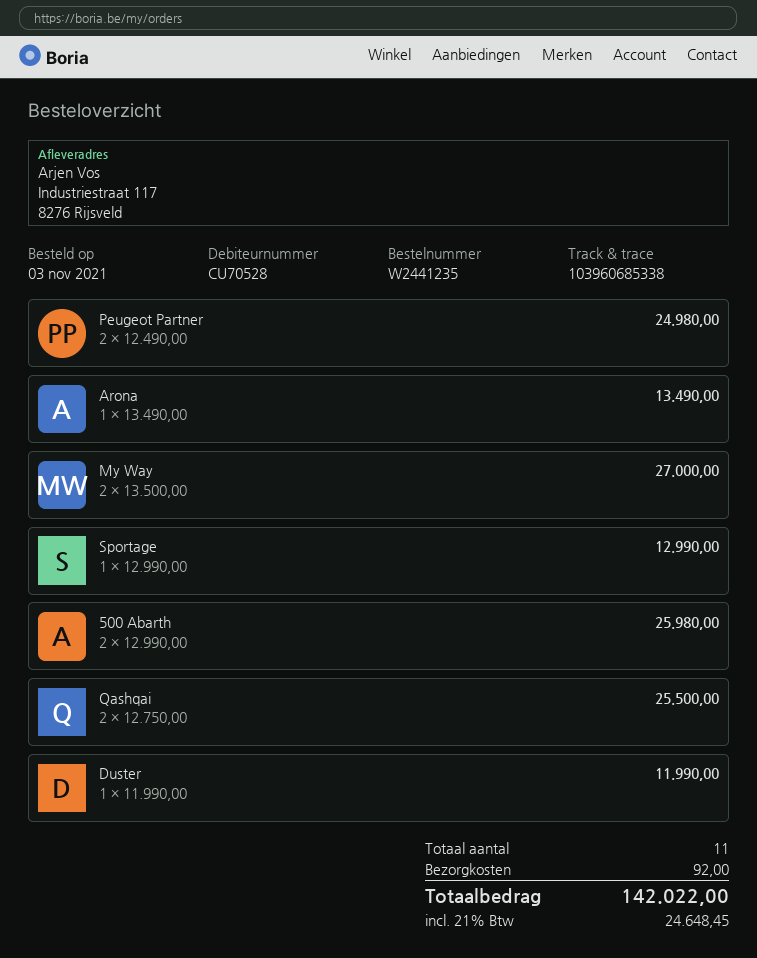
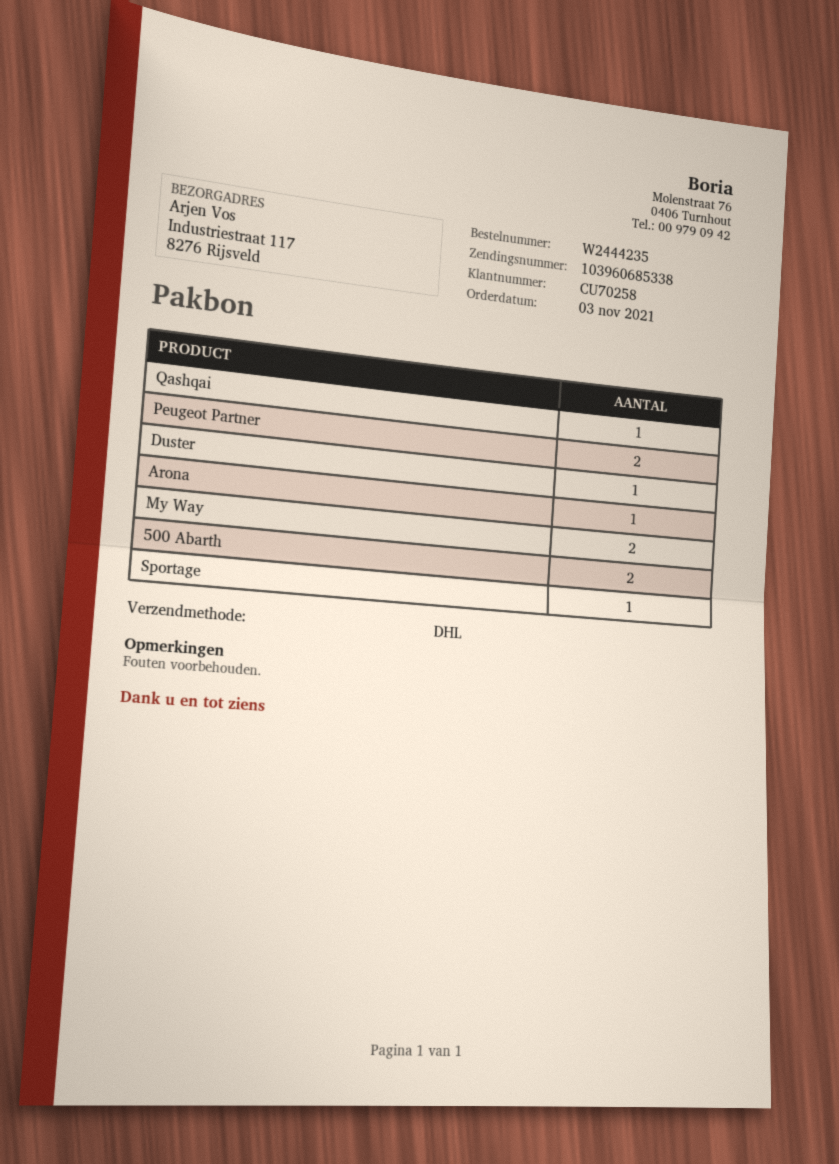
order number: W2441235 -> W2444235
customer number: CU70528 -> CU70258
Qashqai: 2 -> 1

